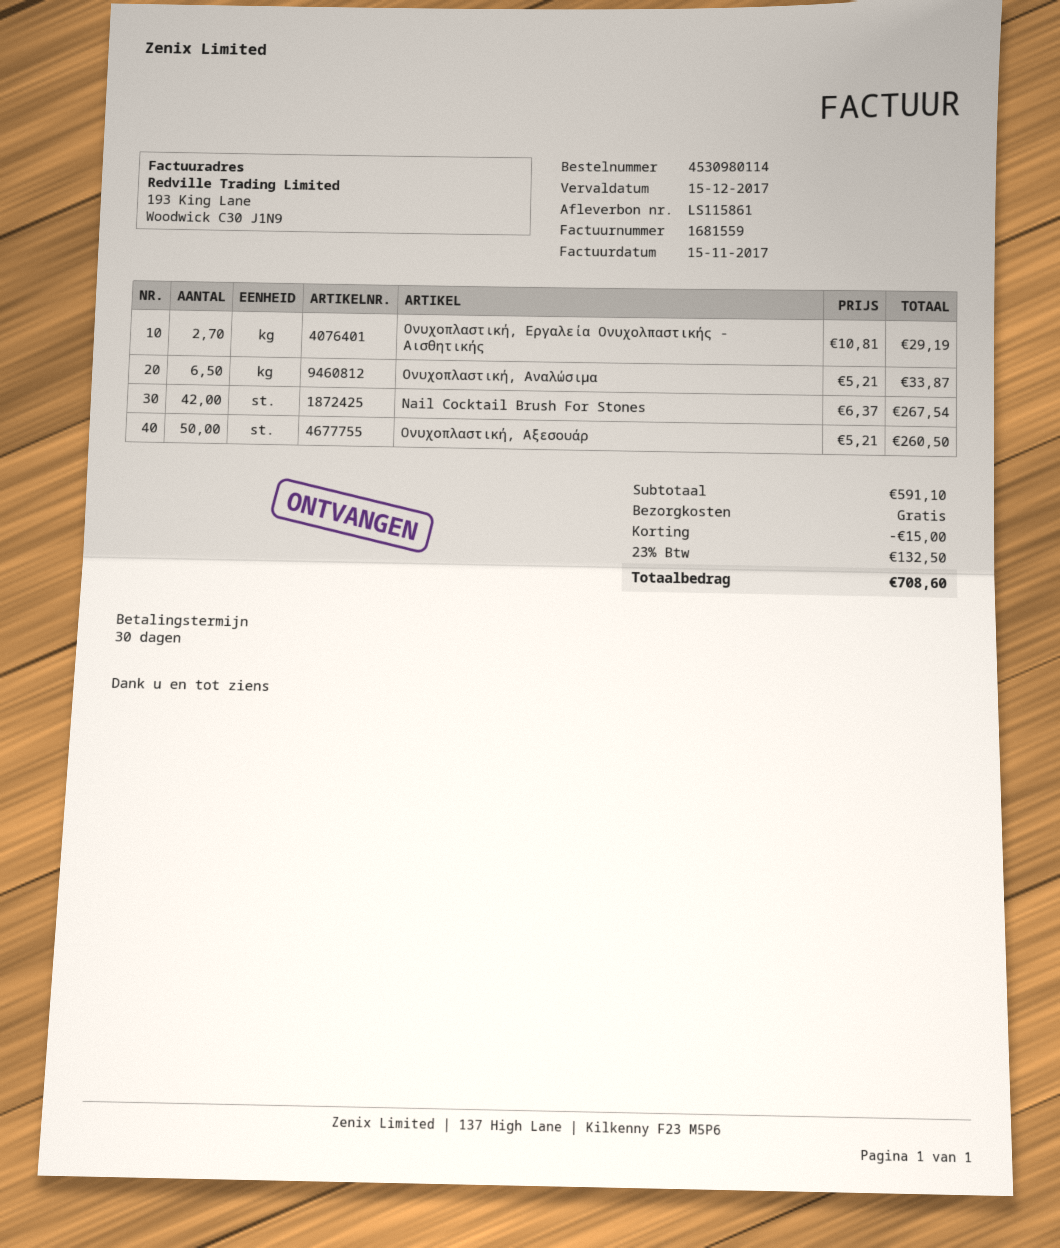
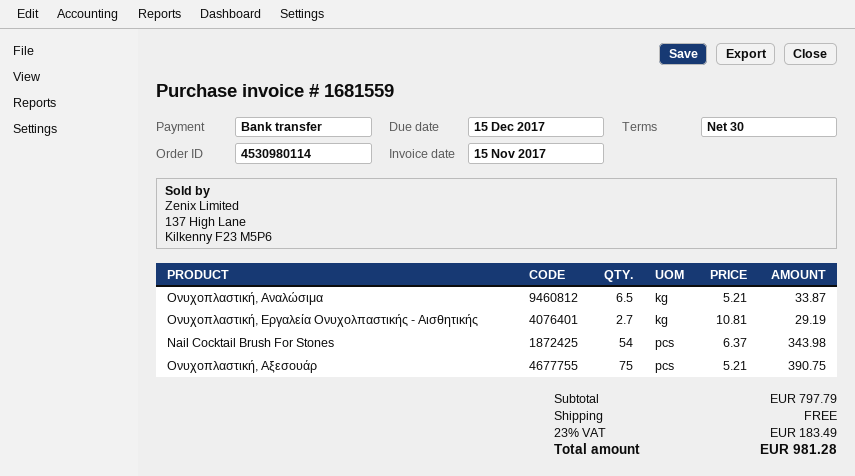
Nail Cocktail Brush For Stones: 42 x 6.37 = 267.54 -> 54 x 6.37 = 343.98
Ονυχοπλαστική, Αξεσουάρ: 50 x 5.21 = 260.50 -> 75 x 5.21 = 390.75
subtotal: 591.10 -> 797.79
discount: 15.00 -> none
tax: 23% = 132.50 -> 23% = 183.49
total: 708.60 -> 981.28

